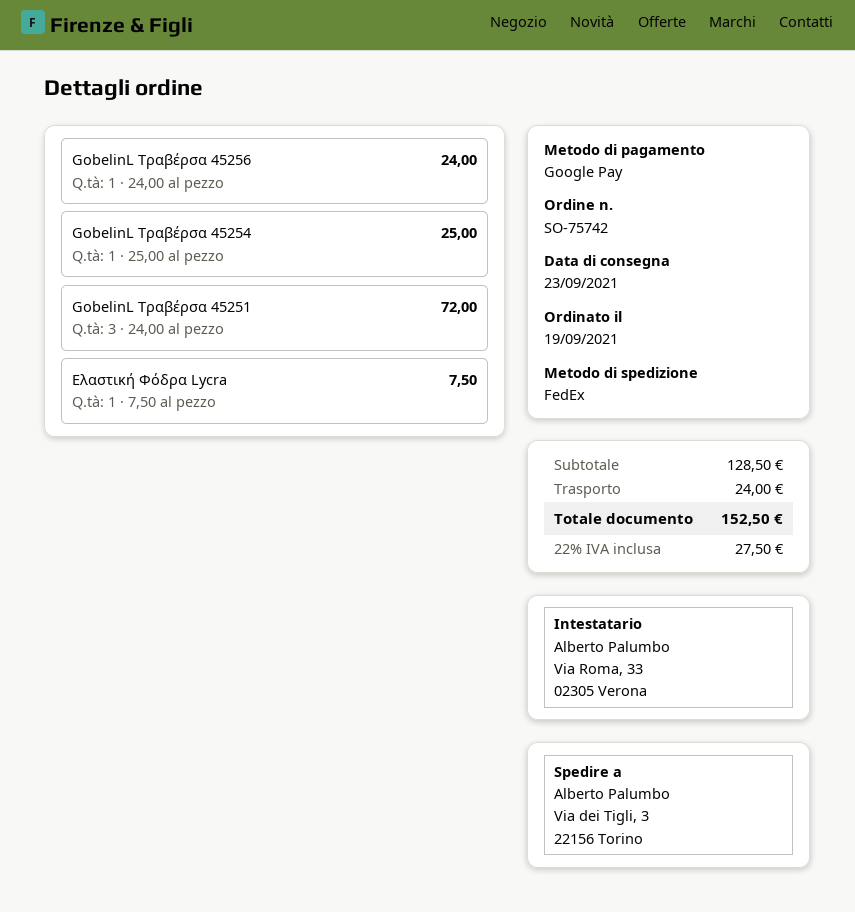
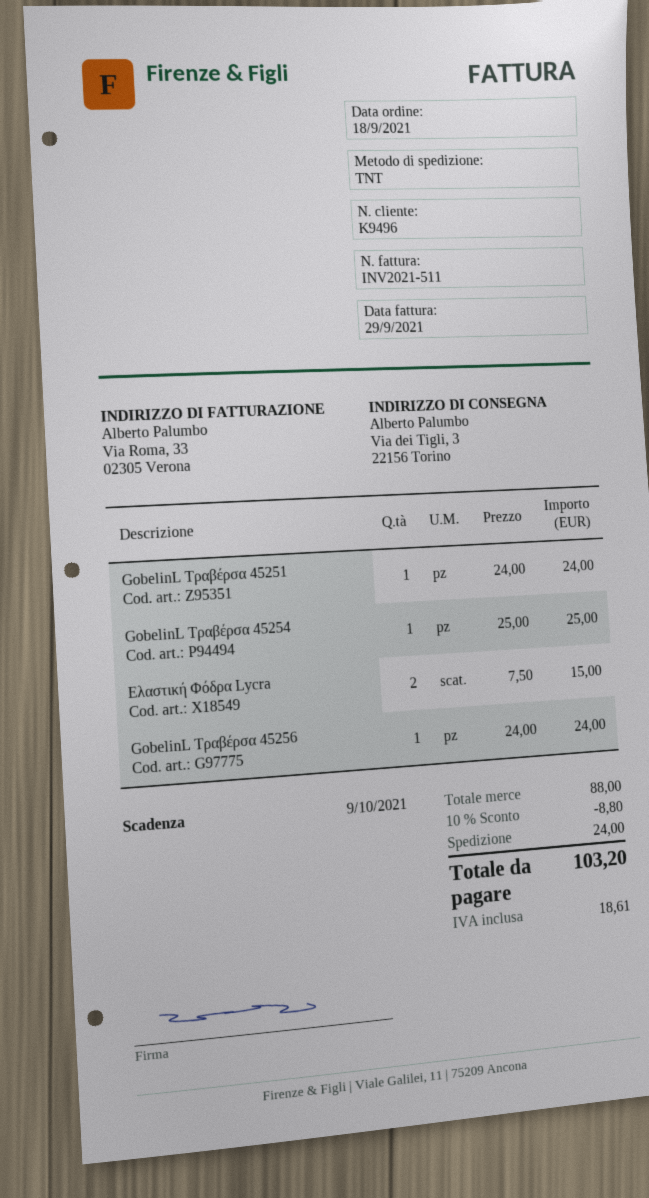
order date: 2021-09-19 -> 2021-09-18
shipping method: FedEx -> TNT
GobelinL Τραβέρσα 45251: 3 x 24.00 = 72.00 -> 1 x 24.00 = 24.00
Ελαστική Φόδρα Lycra: 1 x 7.50 = 7.50 -> 2 x 7.50 = 15.00
subtotal: 128.50 -> 88.00
discount: none -> 10% = 8.80
tax: 27.50 -> 18.61
total: 152.50 -> 103.20

